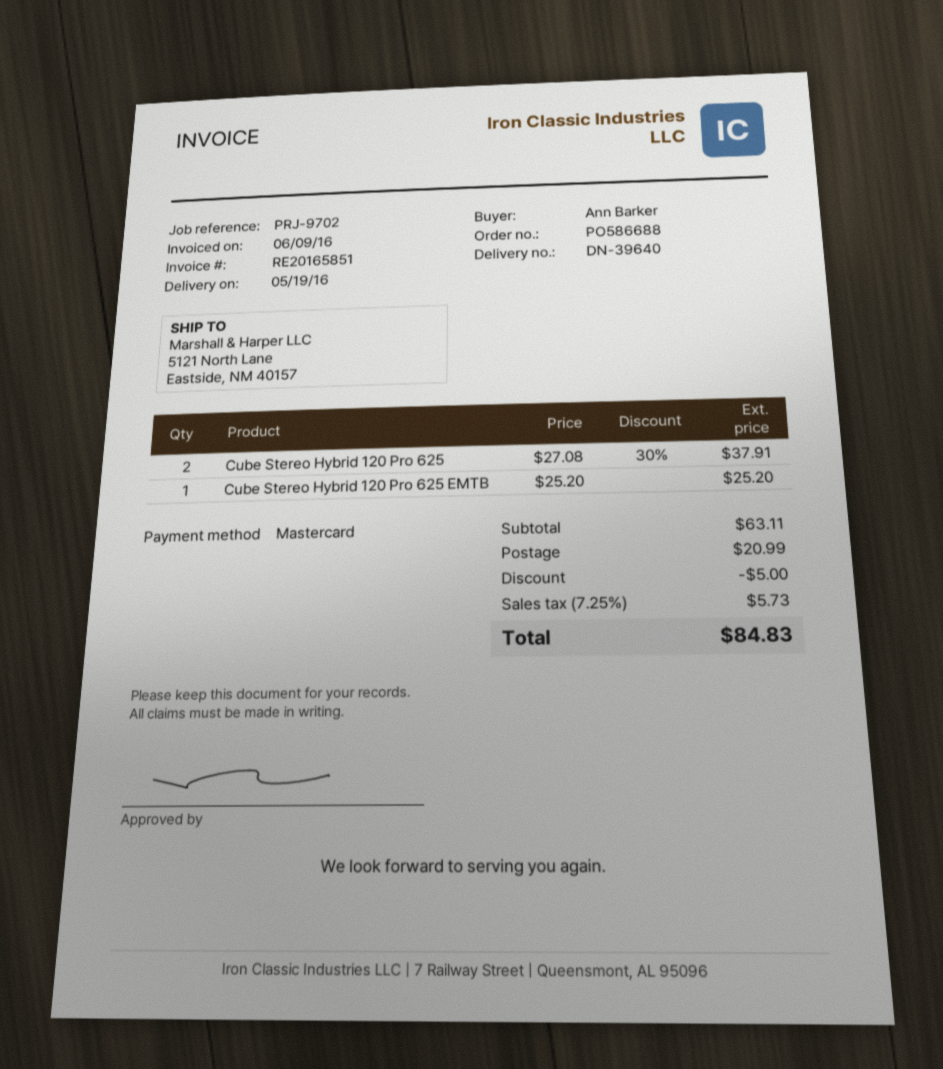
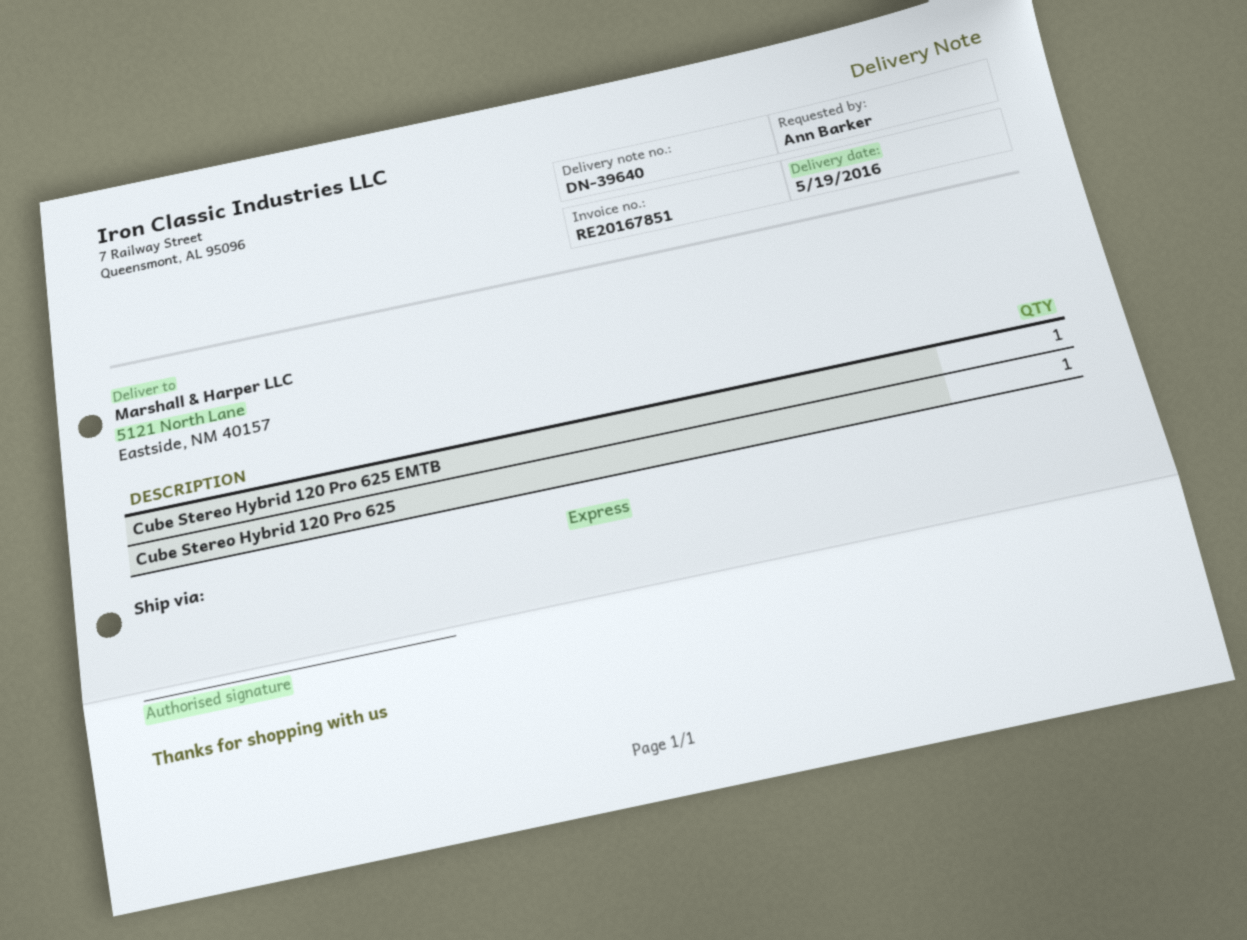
invoice number: RE20165851 -> RE20167851
Cube Stereo Hybrid 120 Pro 625: 2 -> 1

